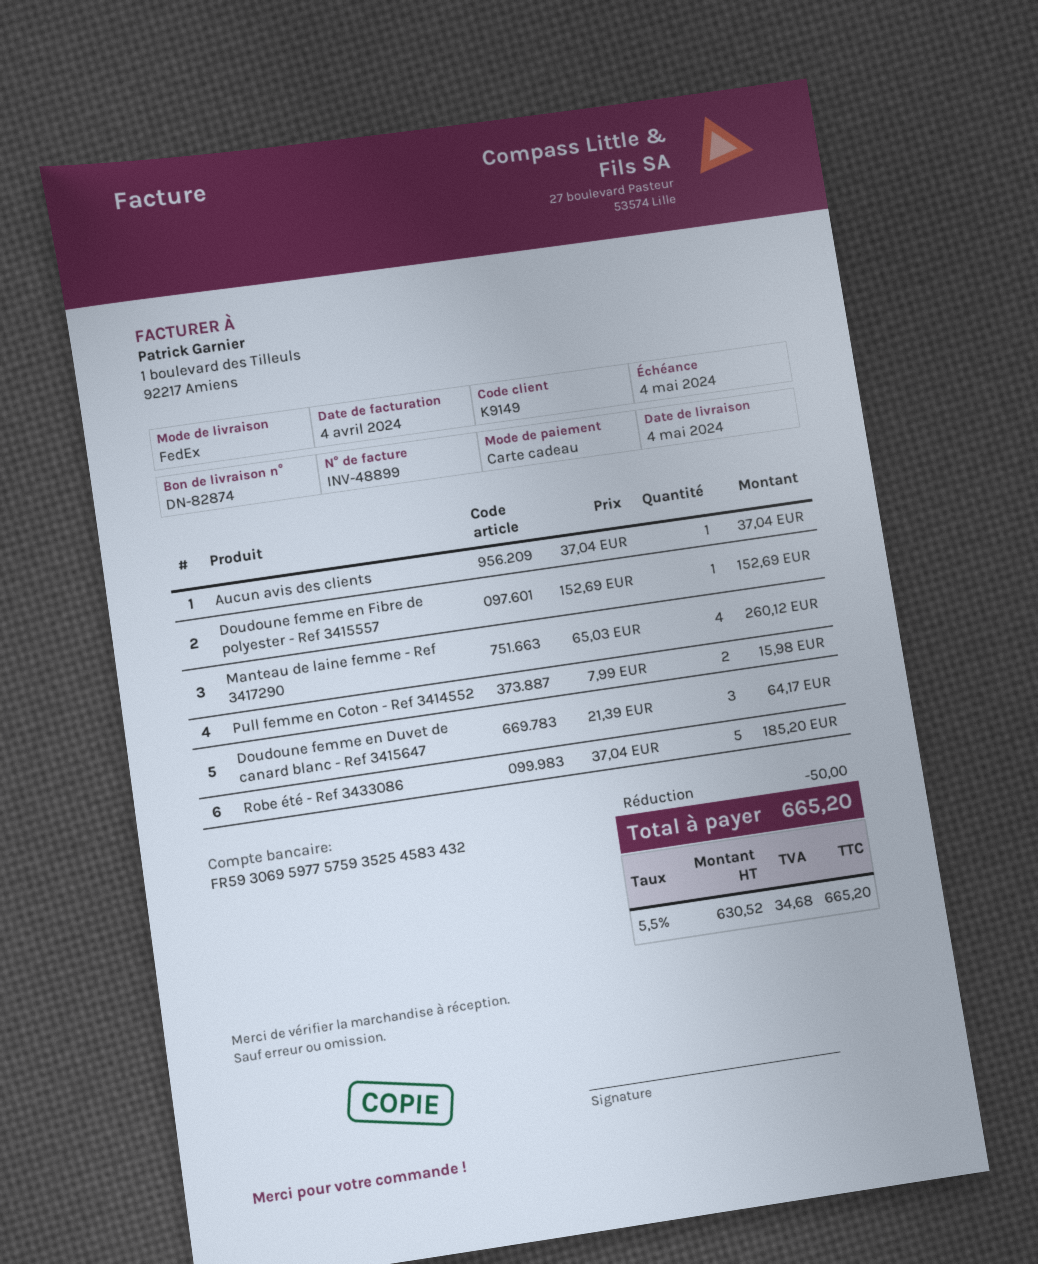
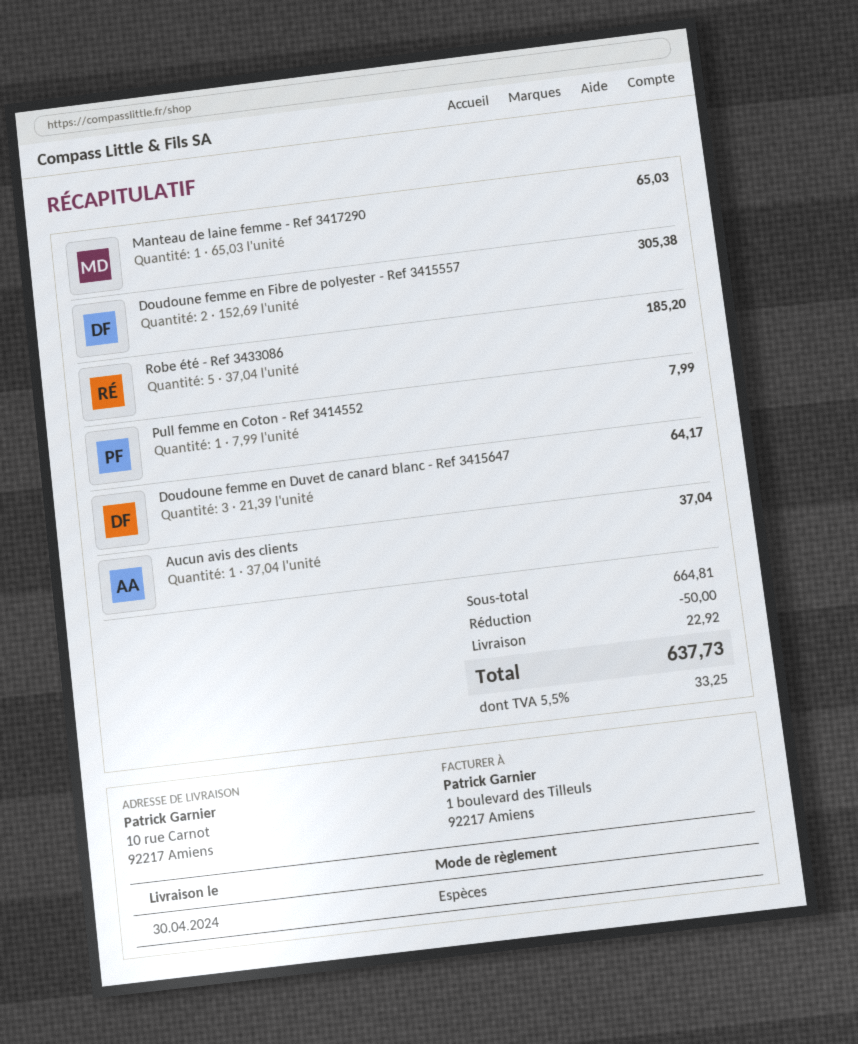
delivery date: 2024-05-04 -> 2024-04-30
payment method: gift card -> cash
Doudoune femme en Fibre de polyester - Ref 3415557: 1 x 152.69 = 152.69 -> 2 x 152.69 = 305.38
Manteau de laine femme - Ref 3417290: 4 x 65.03 = 260.12 -> 1 x 65.03 = 65.03
Pull femme en Coton - Ref 3414552: 2 x 7.99 = 15.98 -> 1 x 7.99 = 7.99
shipping: none -> 22.92
tax: 5.5% = 34.68 -> 5.5% = 33.25
total: 665.20 -> 637.73

